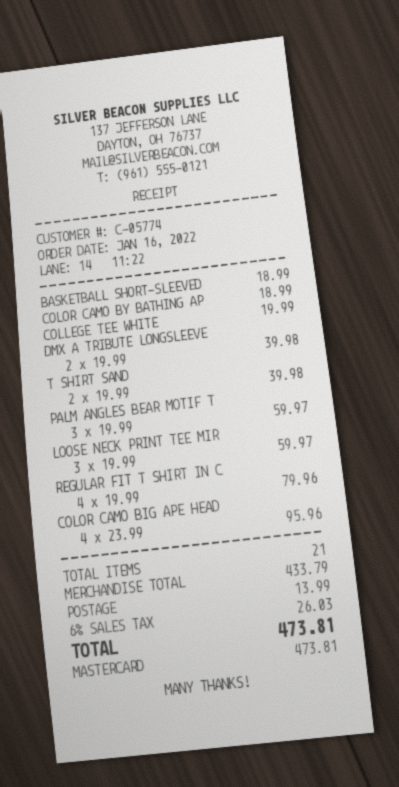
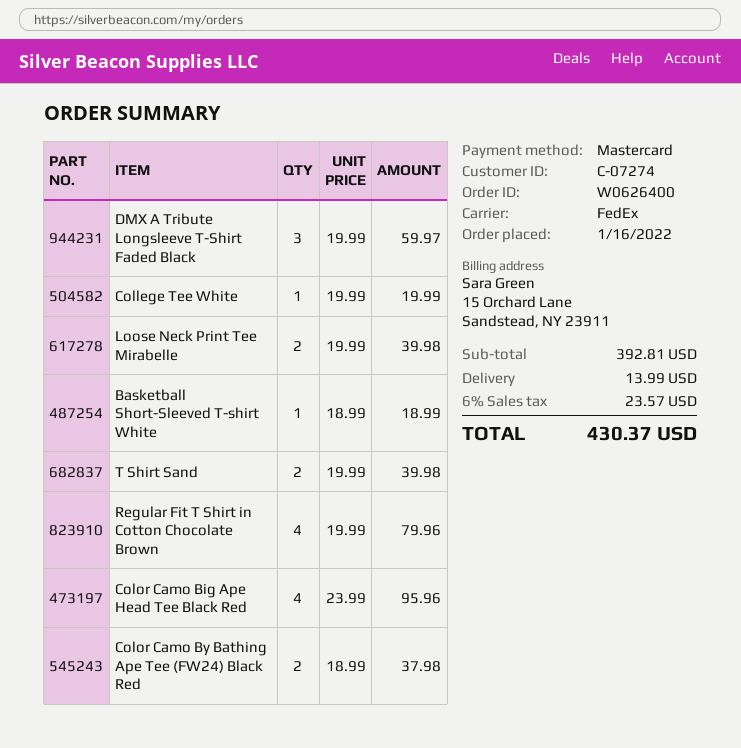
customer number: C-05774 -> C-07274
COLOR CAMO BY BATHING AP: 1 x 18.99 = 18.99 -> 2 x 18.99 = 37.98
DMX A TRIBUTE LONGSLEEVE: 2 x 19.99 = 39.98 -> 3 x 19.99 = 59.97
PALM ANGLES BEAR MOTIF T: 3 x 19.99 = 59.97 -> none
LOOSE NECK PRINT TEE MIR: 3 x 19.99 = 59.97 -> 2 x 19.99 = 39.98
subtotal: 433.79 -> 392.81
tax: 6% = 26.03 -> 6% = 23.57
total: 473.81 -> 430.37

